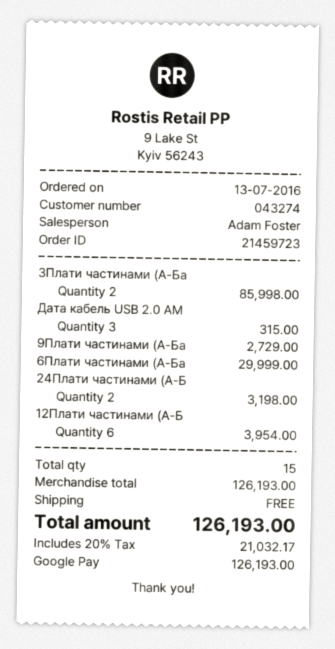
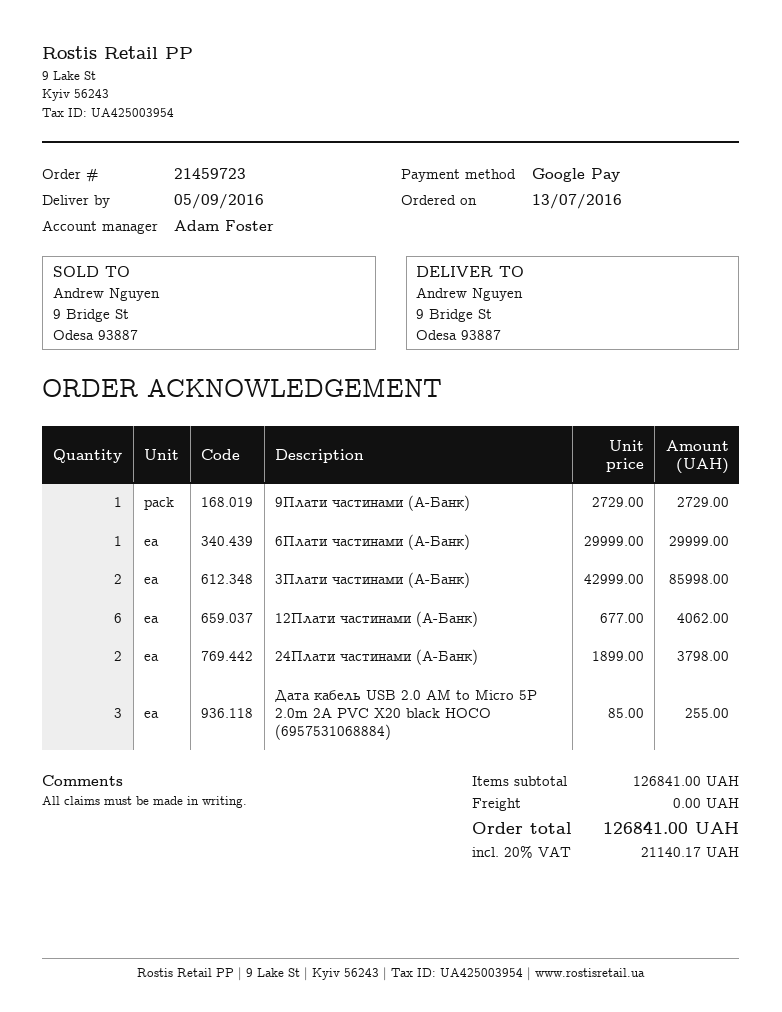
Дата кабель USB 2.0 AM: 3 for 315.00 -> 3 for 255.00
24Плати частинами (А-Б: 2 for 3198.00 -> 2 for 3798.00
12Плати частинами (А-Б: 6 for 3954.00 -> 6 for 4062.00
subtotal: 126193.00 -> 126841.00
tax: 20% = 21032.17 -> 20% = 21140.17
total: 126193.00 -> 126841.00

